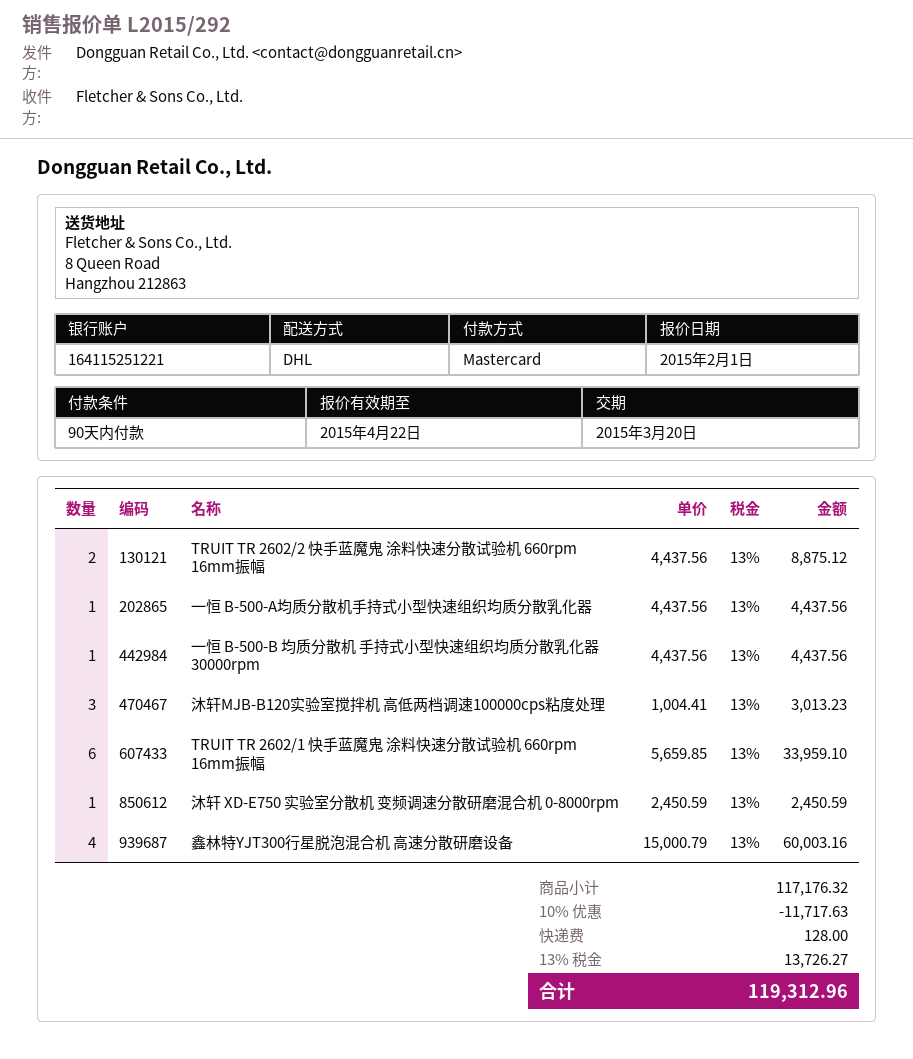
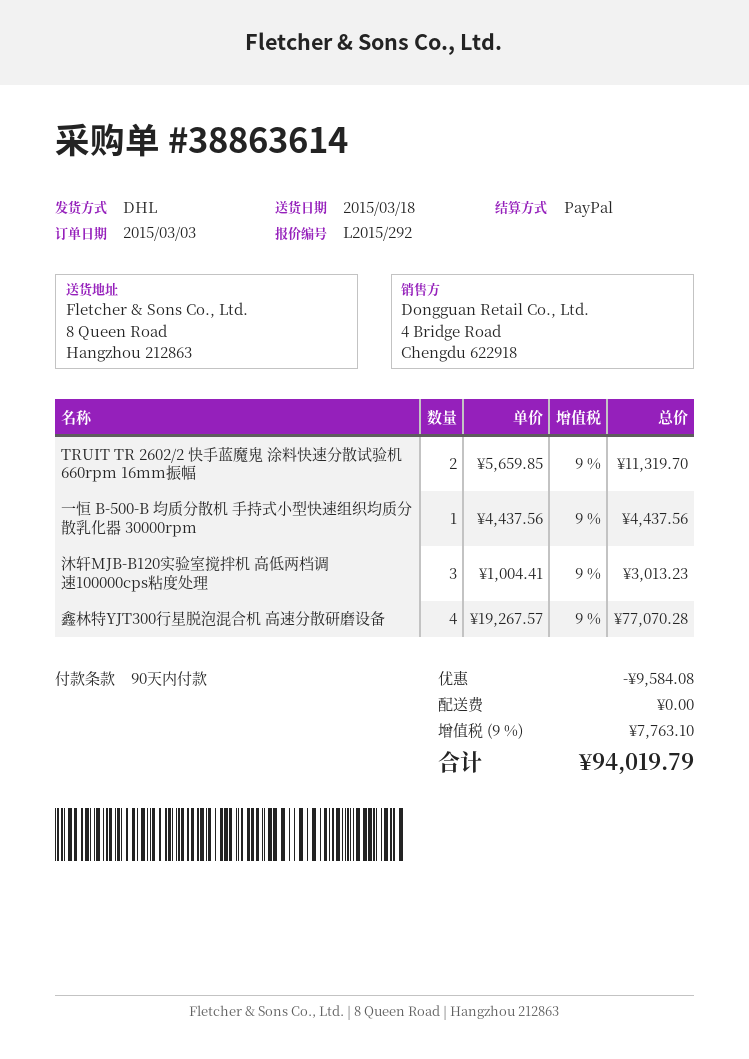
delivery date: 2015-03-20 -> 2015-03-18
payment method: Mastercard -> PayPal
TRUIT TR 2602/2 快手蓝魔鬼 涂料快速分散试验机 660rpm 16mm振幅: 2 x 4437.56 = 8875.12 -> 2 x 5659.85 = 11319.70
一恒 B-500-A均质分散机手持式小型快速组织均质分散乳化器: 1 x 4437.56 = 4437.56 -> none
TRUIT TR 2602/1 快手蓝魔鬼 涂料快速分散试验机 660rpm 16mm振幅: 6 x 5659.85 = 33959.10 -> none
沐轩 XD-E750 实验室分散机 变频调速分散研磨混合机 0-8000rpm: 1 x 2450.59 = 2450.59 -> none
鑫林特YJT300行星脱泡混合机 高速分散研磨设备: 4 x 15000.79 = 60003.16 -> 4 x 19267.57 = 77070.28
discount: 11717.63 -> 9584.08
shipping: 128.00 -> 0.00
tax: 13% = 13726.27 -> 9% = 7763.10
total: 119312.96 -> 94019.79

